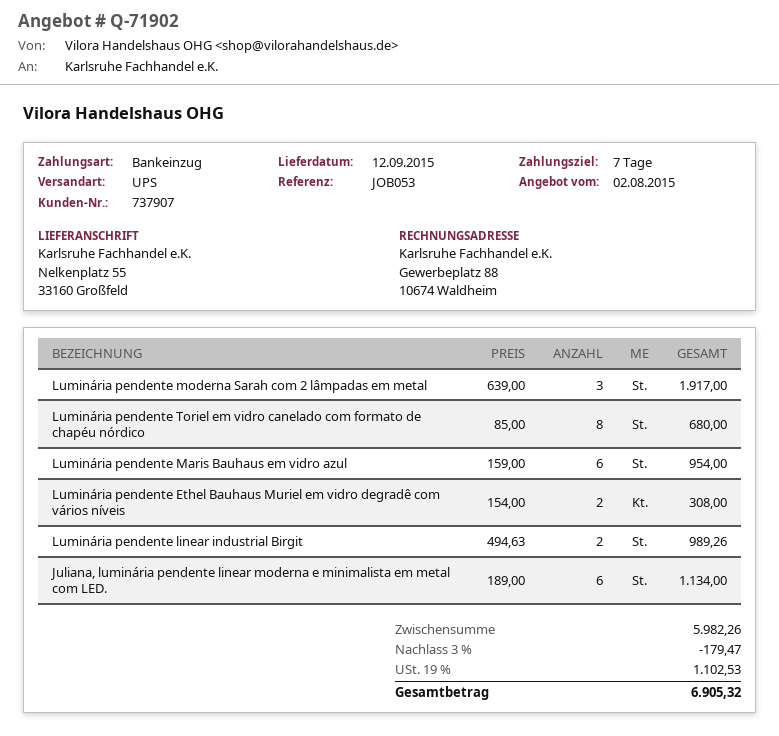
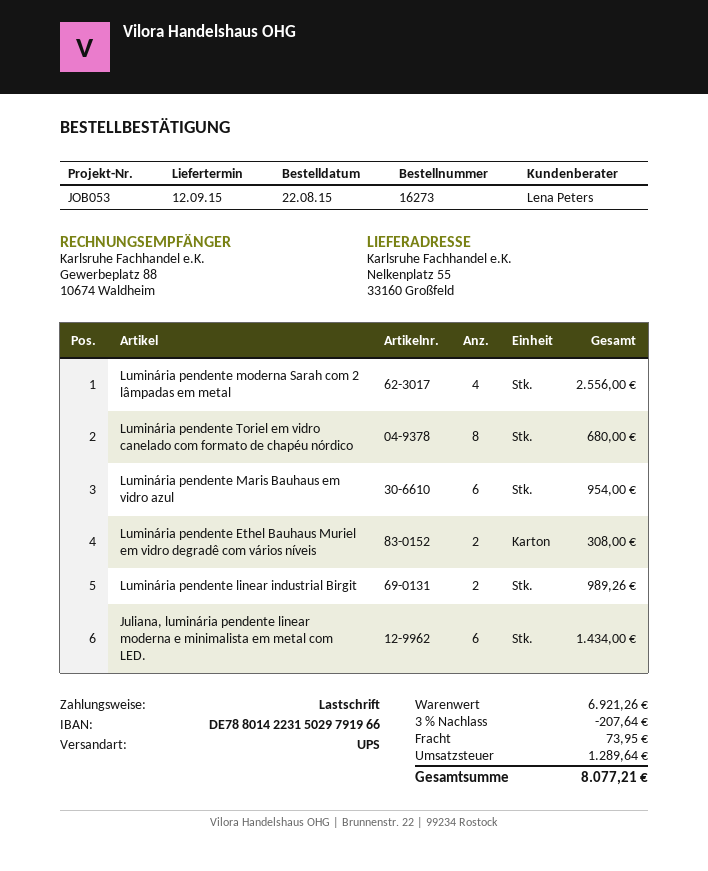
Luminária pendente moderna Sarah com 2 lâmpadas em metal: 3 for 1917.00 -> 4 for 2556.00
Juliana, luminária pendente linear moderna e minimalista em metal com LED.: 6 for 1134.00 -> 6 for 1434.00
subtotal: 5982.26 -> 6921.26
discount: 3% = 179.47 -> 3% = 207.64
shipping: none -> 73.95
tax: 1102.53 -> 1289.64
total: 6905.32 -> 8077.21

